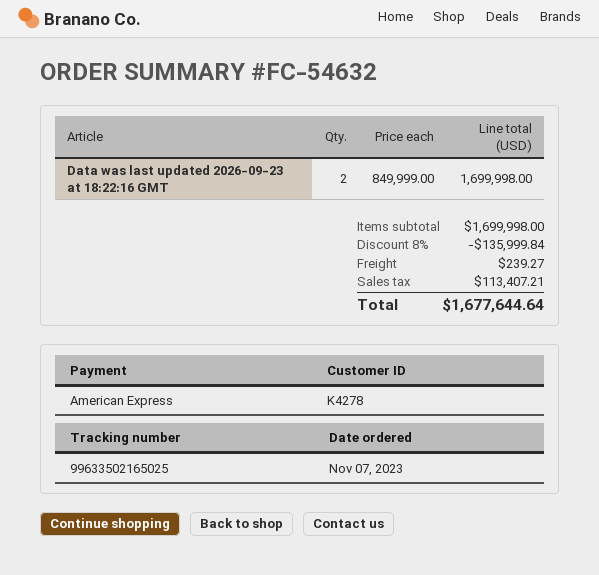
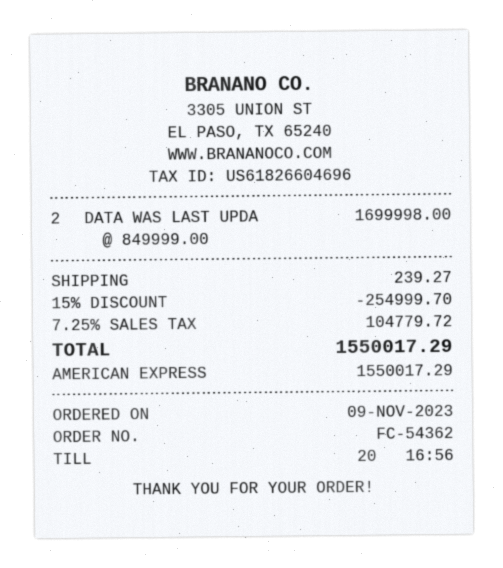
order number: FC-54632 -> FC-54362
order date: 2023-11-07 -> 2023-11-09
discount: 8% = 135999.84 -> 15% = 254999.70
tax: 113407.21 -> 104779.72
total: 1677644.64 -> 1550017.29

